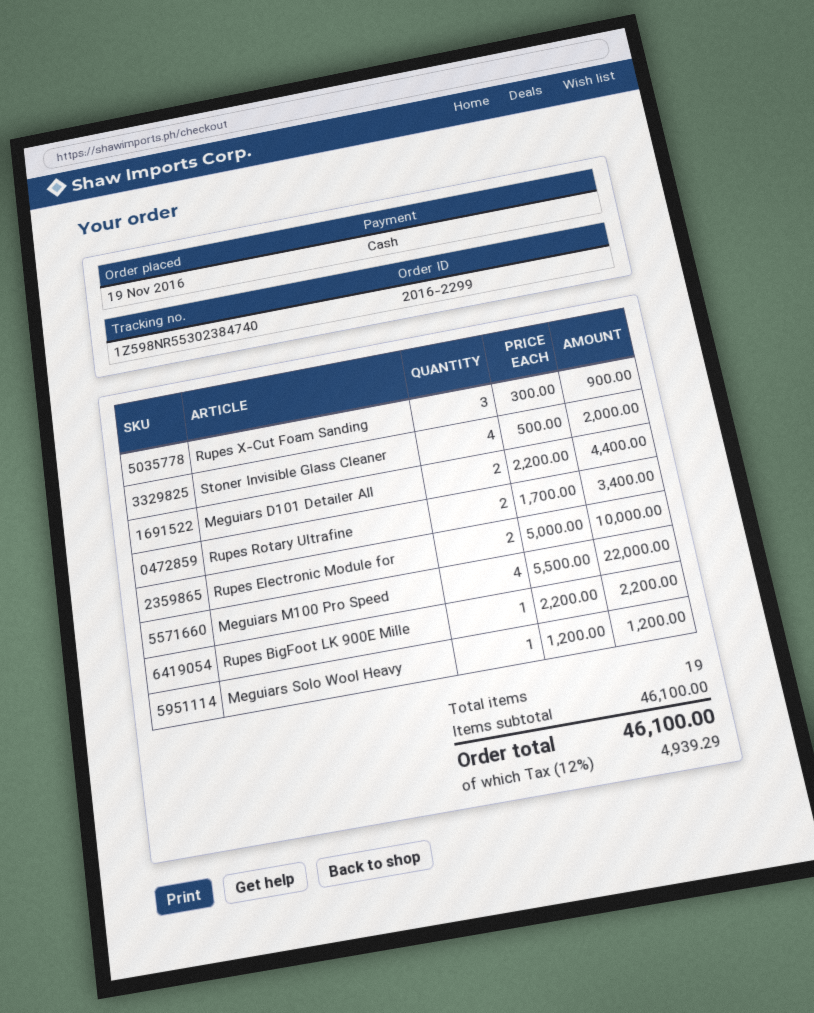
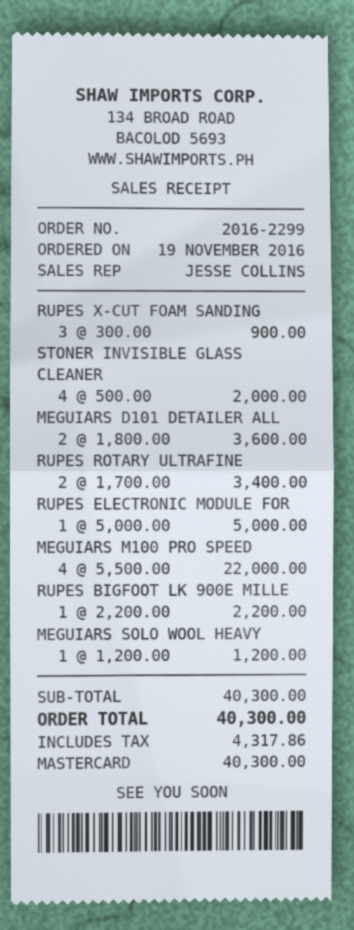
payment method: cash -> Mastercard
Meguiars D101 Detailer All: 2 x 2200.00 = 4400.00 -> 2 x 1800.00 = 3600.00
Rupes Electronic Module for: 2 x 5000.00 = 10000.00 -> 1 x 5000.00 = 5000.00
subtotal: 46100.00 -> 40300.00
tax: 4939.29 -> 4317.86
total: 46100.00 -> 40300.00

